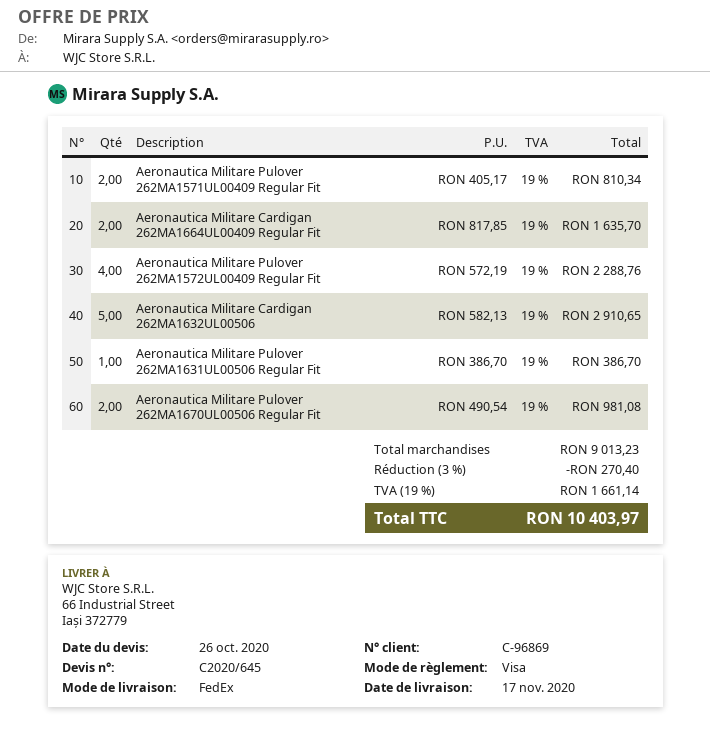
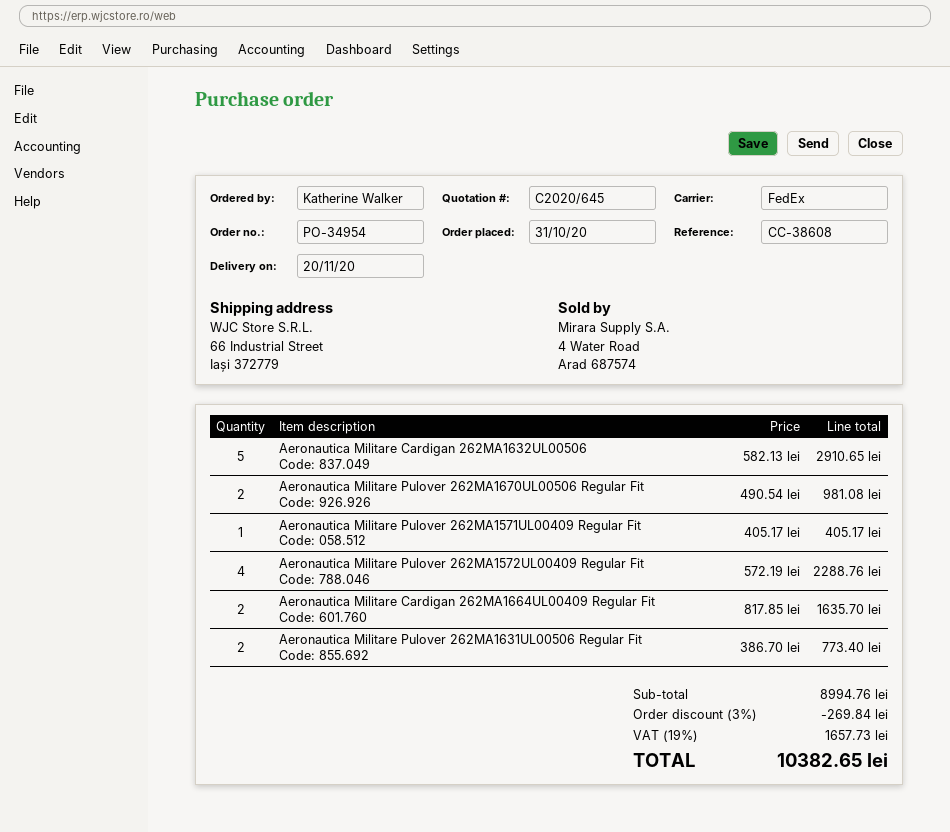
delivery date: 2020-11-17 -> 2020-11-20
Aeronautica Militare Pulover 262MA1571UL00409 Regular Fit: 2 x 405.17 = 810.34 -> 1 x 405.17 = 405.17
Aeronautica Militare Pulover 262MA1631UL00506 Regular Fit: 1 x 386.70 = 386.70 -> 2 x 386.70 = 773.40
subtotal: 9013.23 -> 8994.76
discount: 3% = 270.40 -> 3% = 269.84
tax: 19% = 1661.14 -> 19% = 1657.73
total: 10403.97 -> 10382.65

